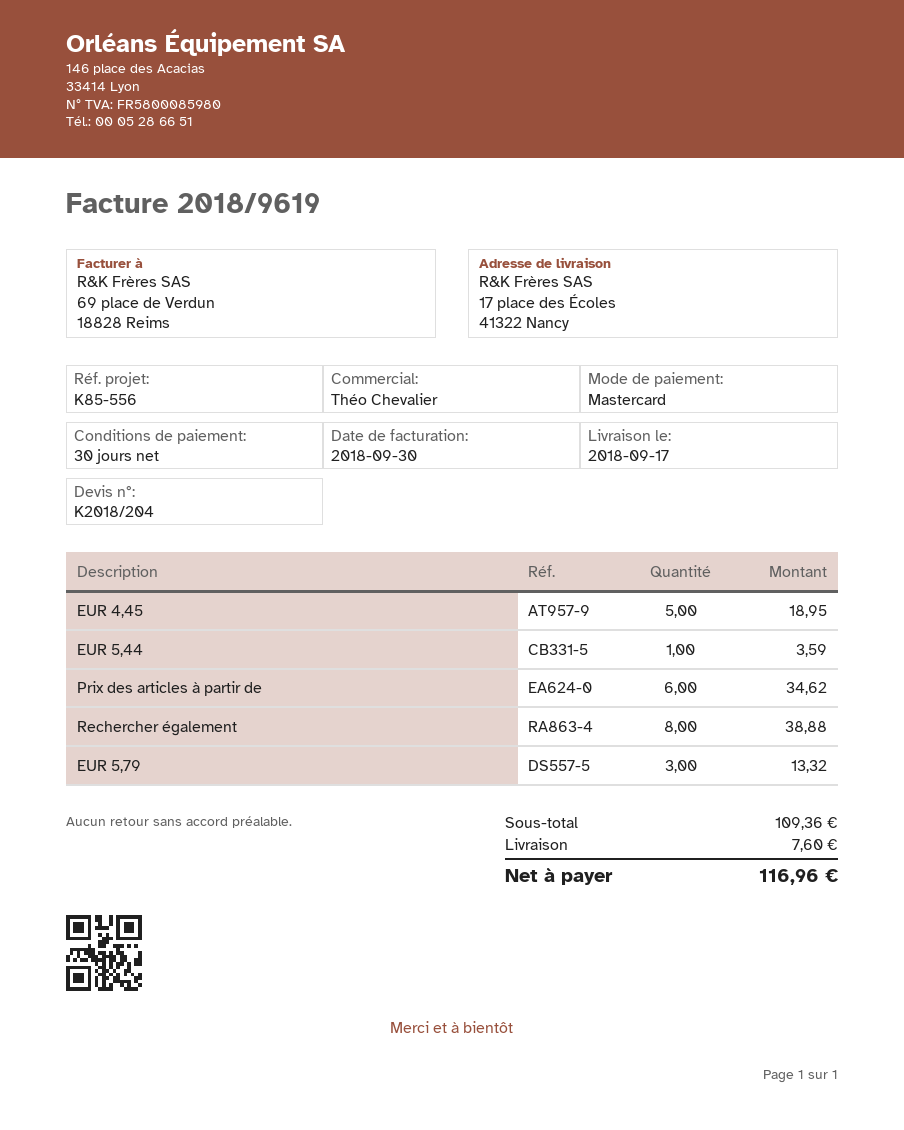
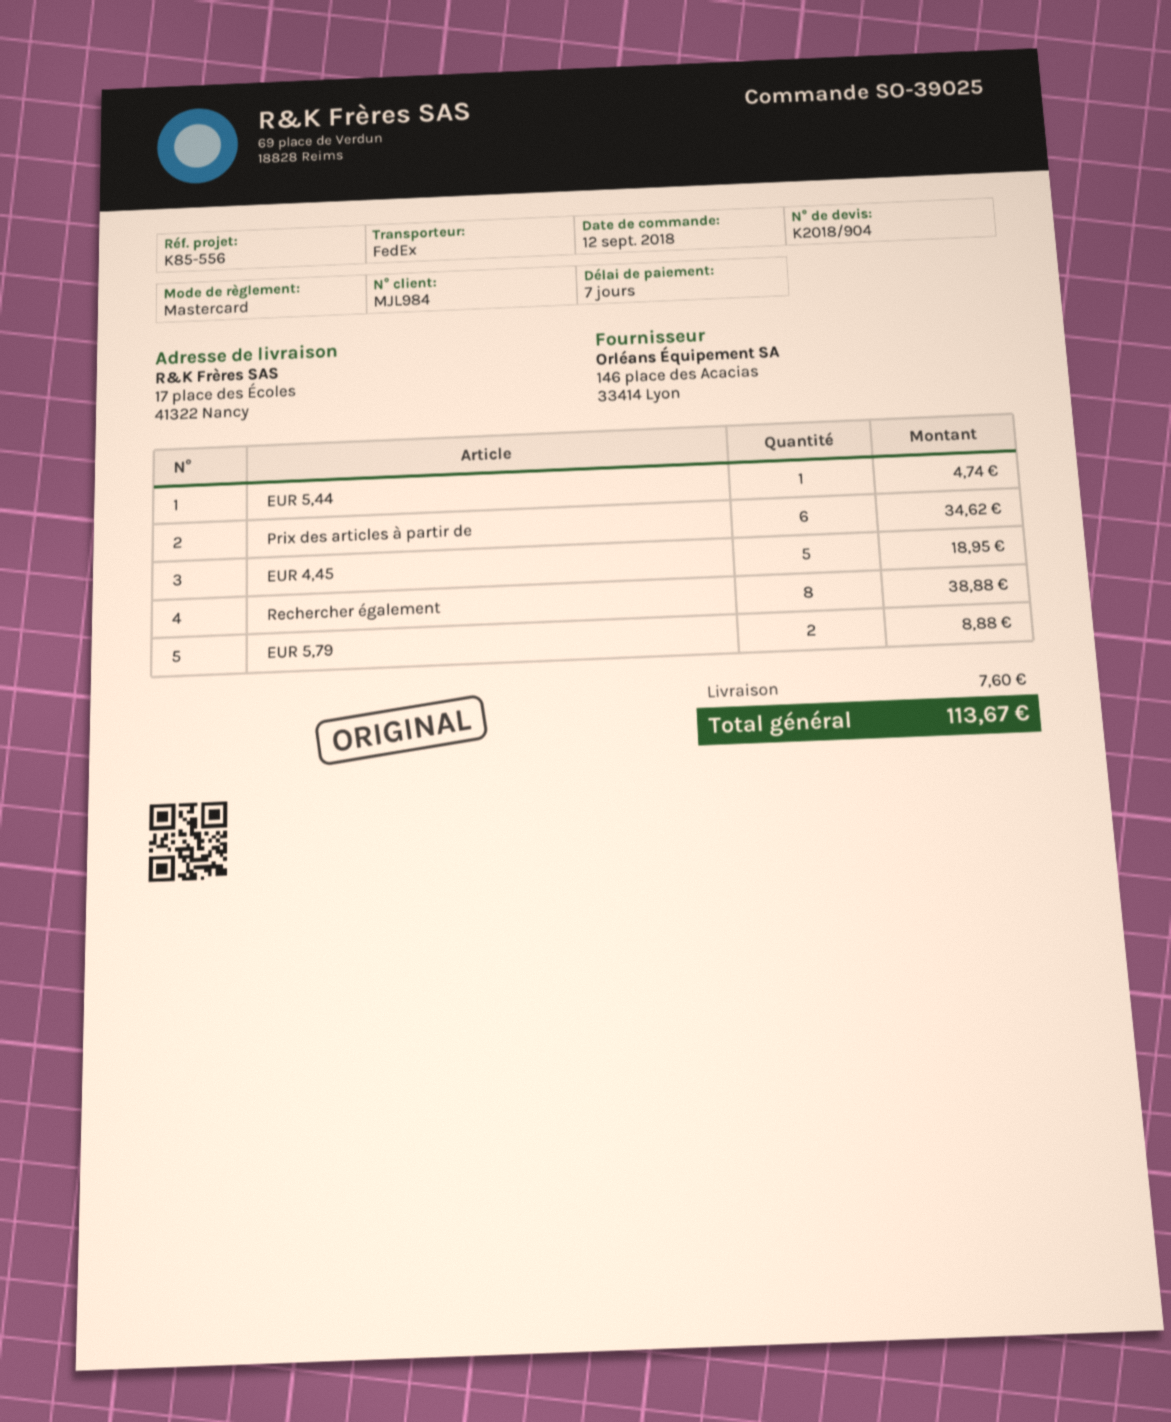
quote number: K2018/204 -> K2018/904
payment terms: 30 days -> 7 days
EUR 5,44: 1 for 3.59 -> 1 for 4.74
EUR 5,79: 3 for 13.32 -> 2 for 8.88
total: 116.96 -> 113.67

